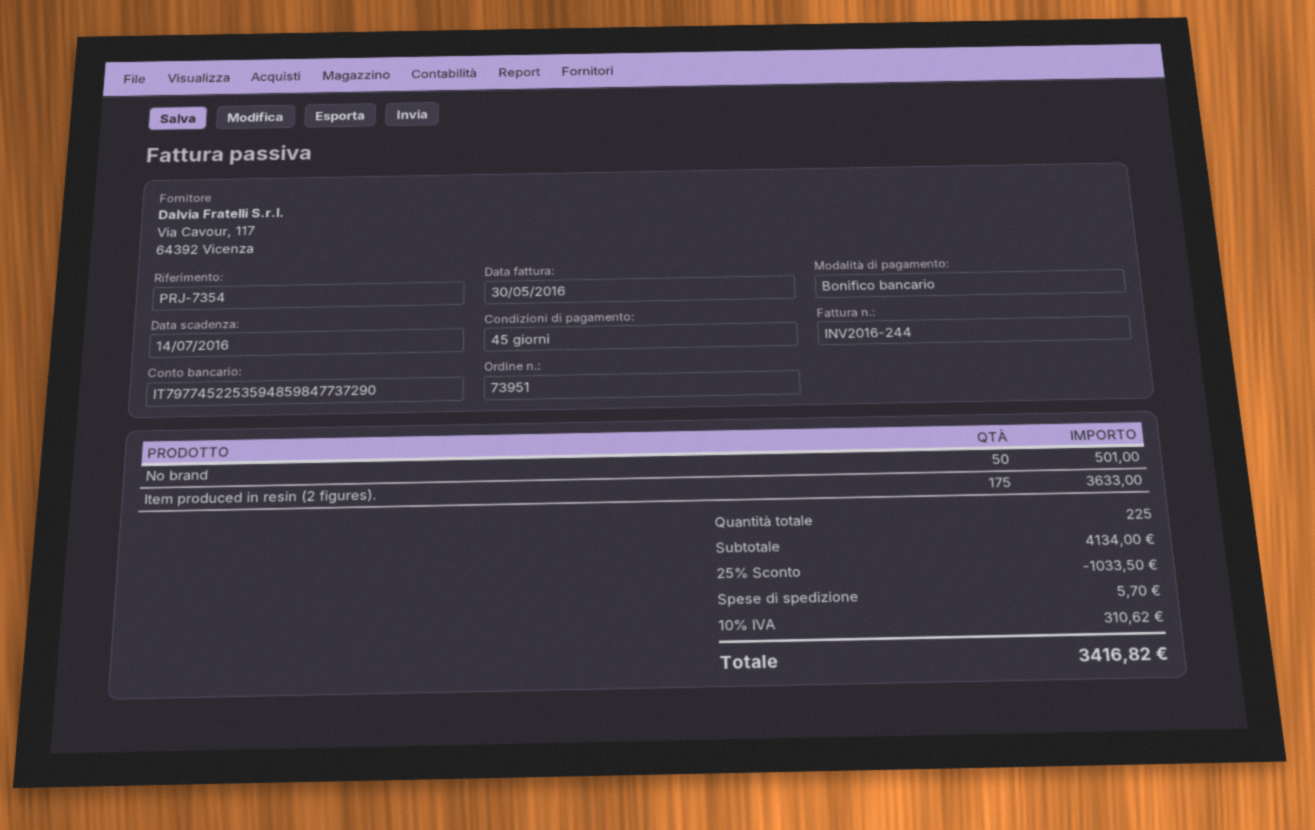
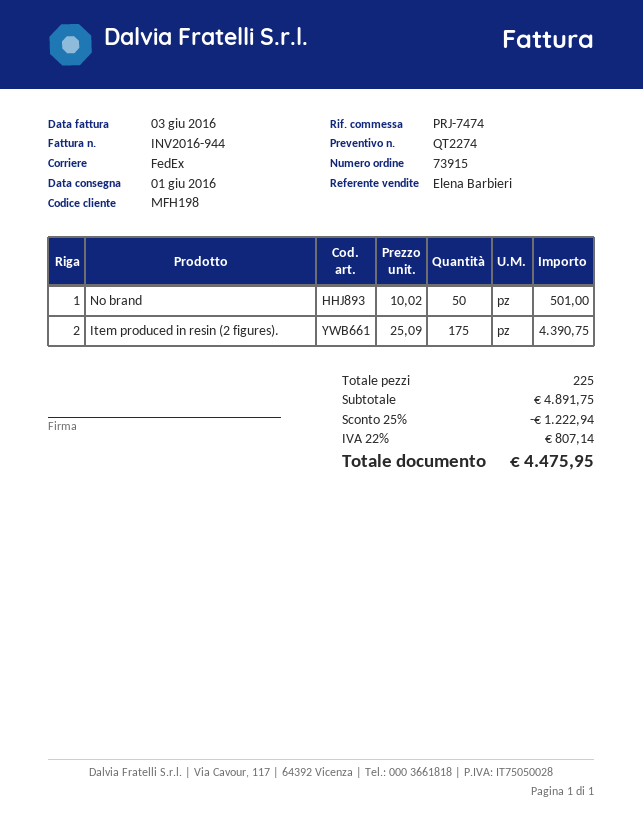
order number: 73951 -> 73915
invoice number: INV2016-244 -> INV2016-944
invoice date: 2016-05-30 -> 2016-06-03
reference: PRJ-7354 -> PRJ-7474
Item produced in resin (2 figures).: 175 for 3633.00 -> 175 for 4390.75
subtotal: 4134.00 -> 4891.75
discount: 25% = 1033.50 -> 25% = 1222.94
shipping: 5.70 -> none
tax: 10% = 310.62 -> 22% = 807.14
total: 3416.82 -> 4475.95

